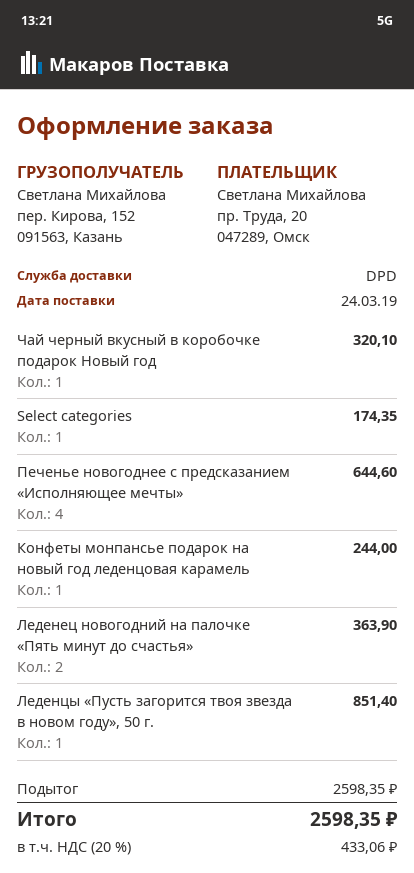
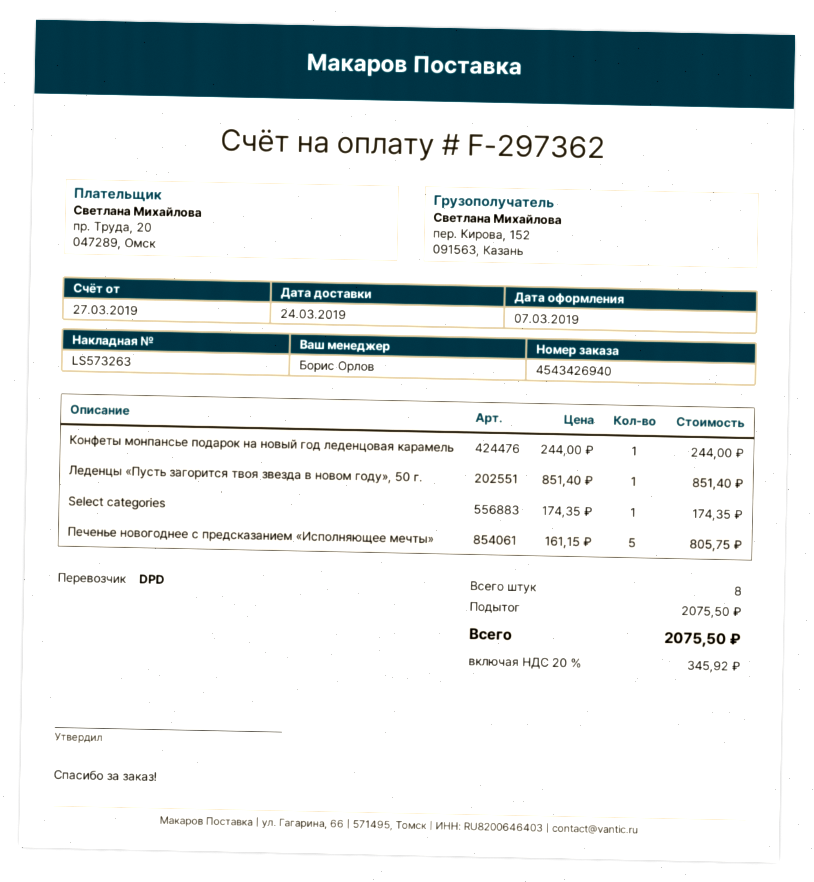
Чай черный вкусный в коробочке подарок Новый год: 1 for 320.10 -> none
Печенье новогоднее с предсказанием «Исполняющее мечты»: 4 for 644.60 -> 5 for 805.75
Леденец новогодний на палочке «Пять минут до счастья»: 2 for 363.90 -> none
subtotal: 2598.35 -> 2075.50
tax: 20% = 433.06 -> 20% = 345.92
total: 2598.35 -> 2075.50

